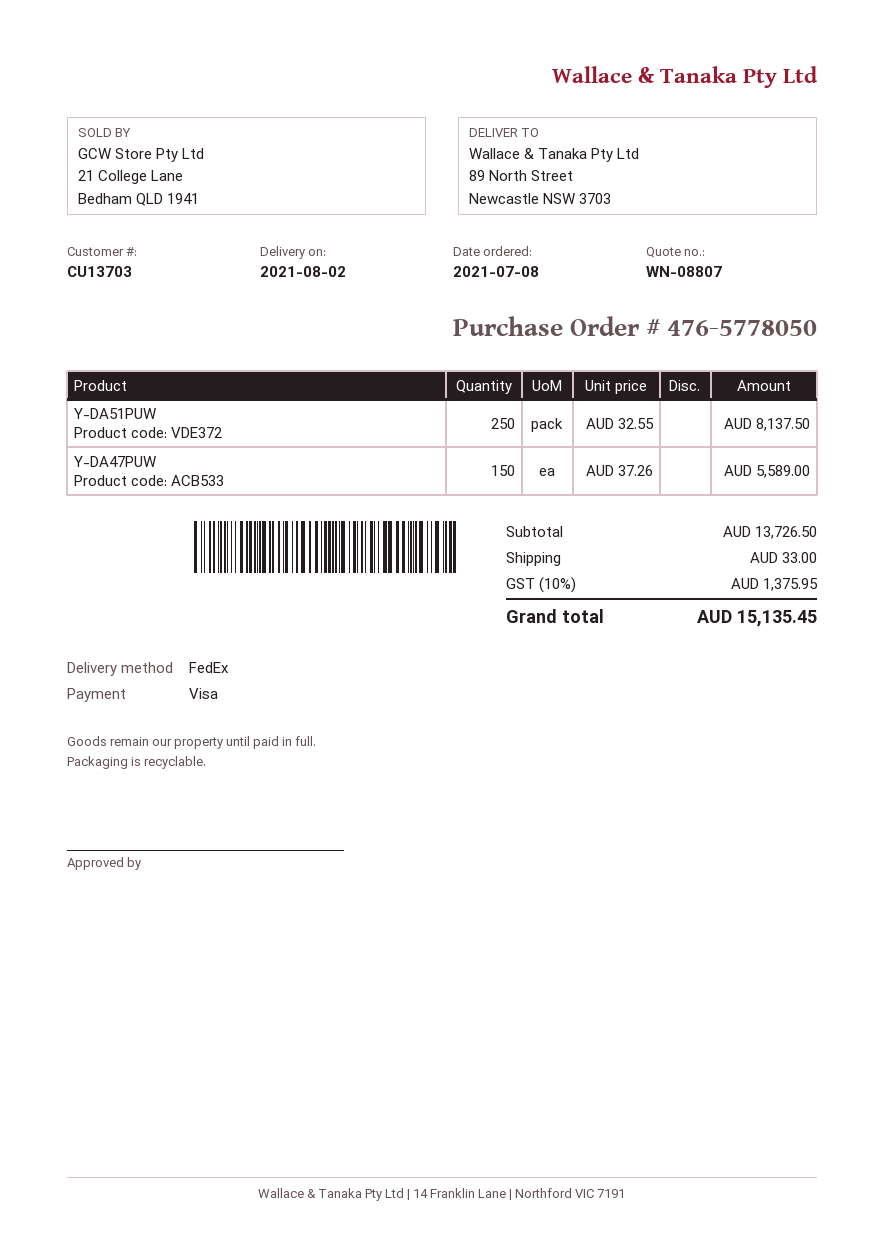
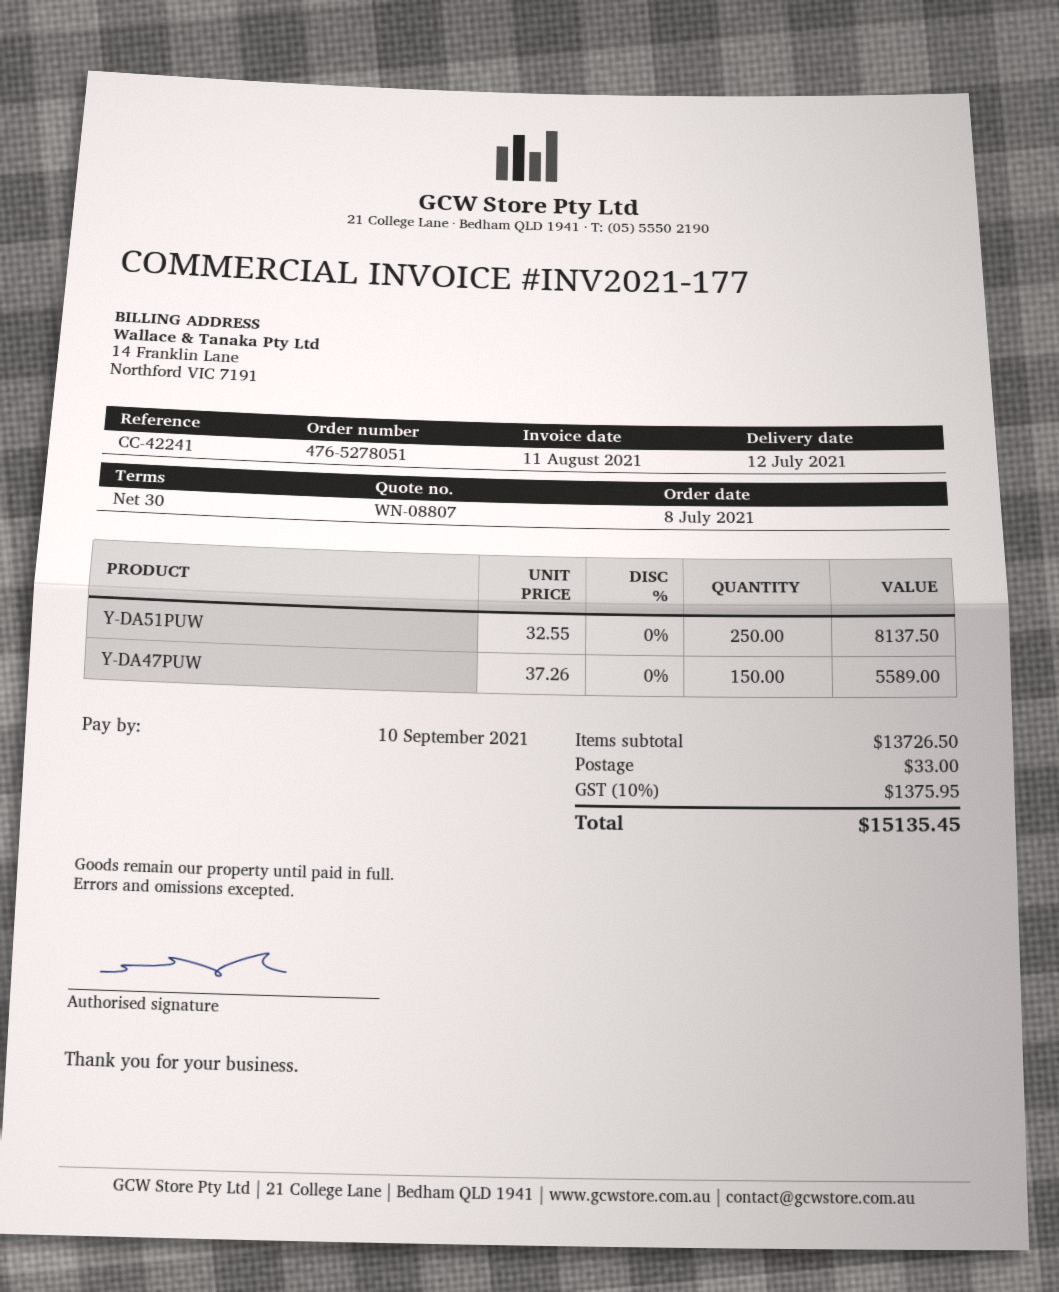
order number: 476-5778050 -> 476-5278051
delivery date: 2021-08-02 -> 2021-07-12

